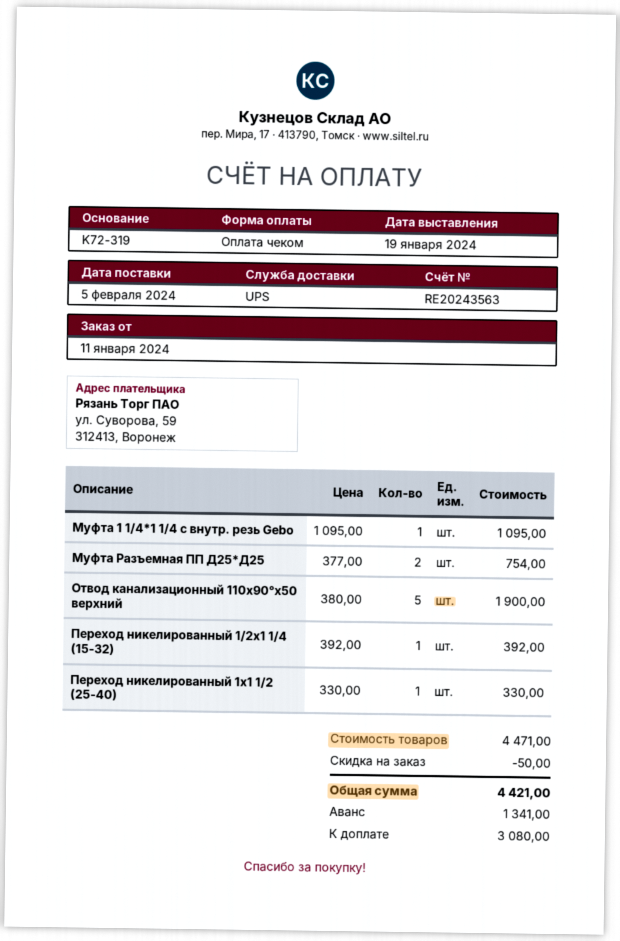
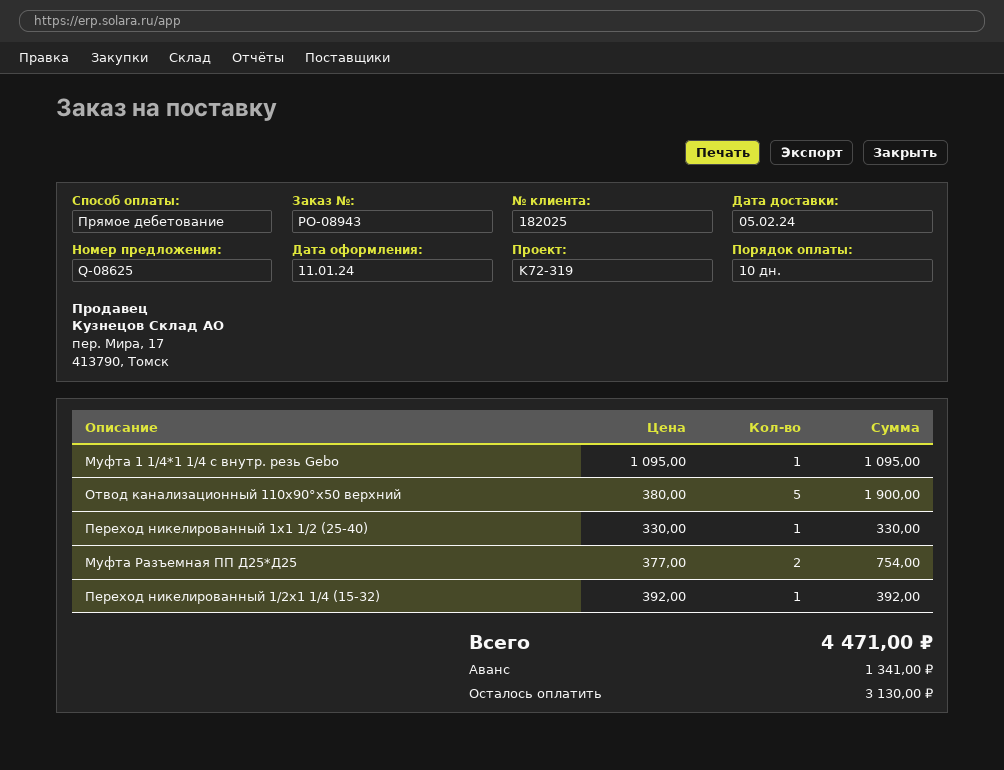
payment method: cheque -> direct debit
discount: 50.00 -> none
total: 4421.00 -> 4471.00
balance: 3080.00 -> 3130.00

